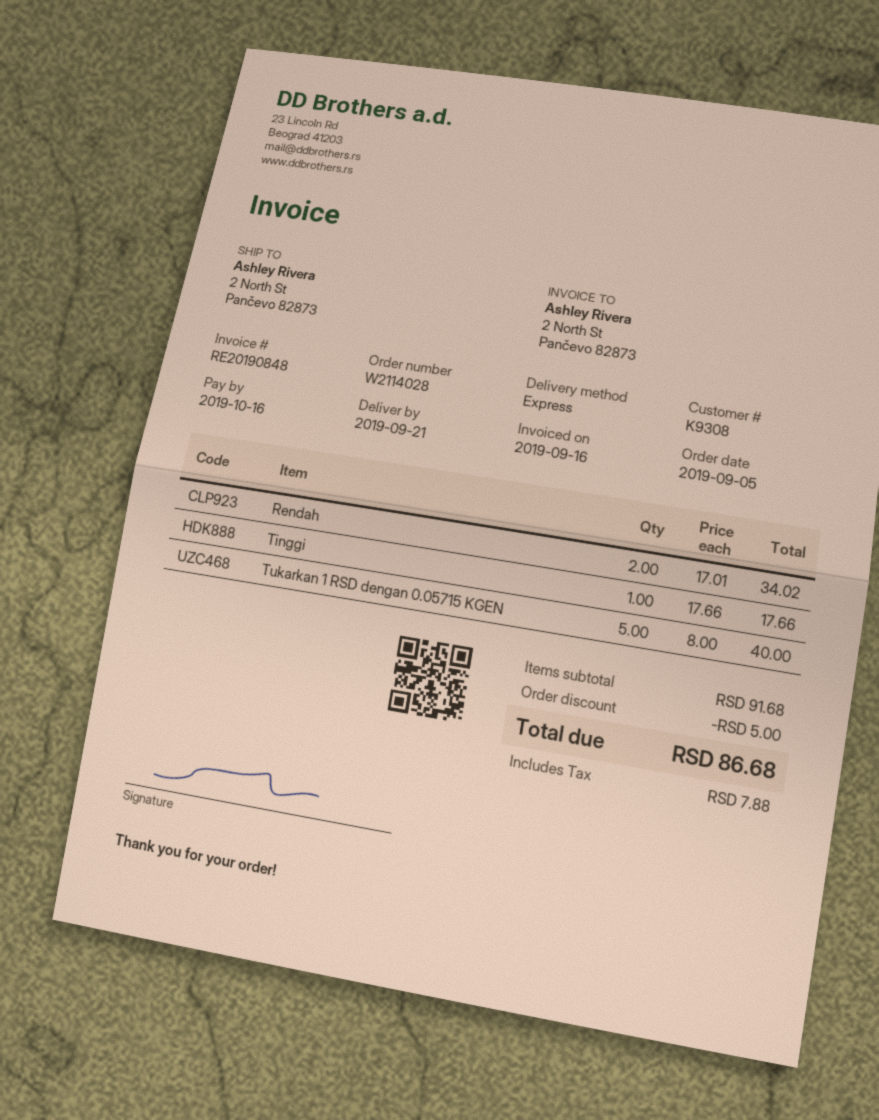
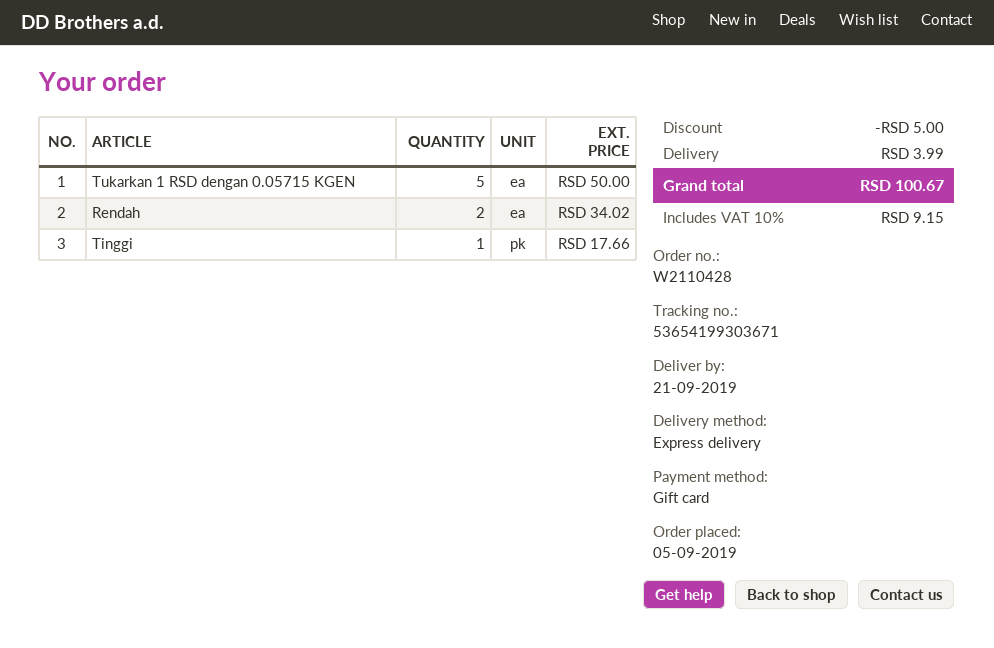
order number: W2114028 -> W2110428
Tukarkan 1 RSD dengan 0.05715 KGEN: 5 for 40.00 -> 5 for 50.00
shipping: none -> 3.99
tax: 7.88 -> 9.15
total: 86.68 -> 100.67

